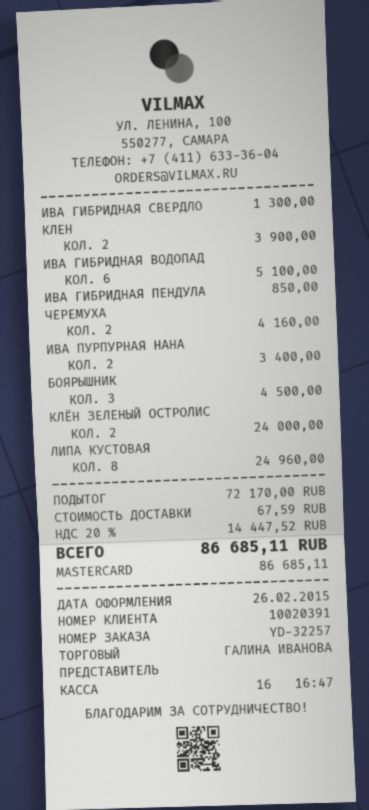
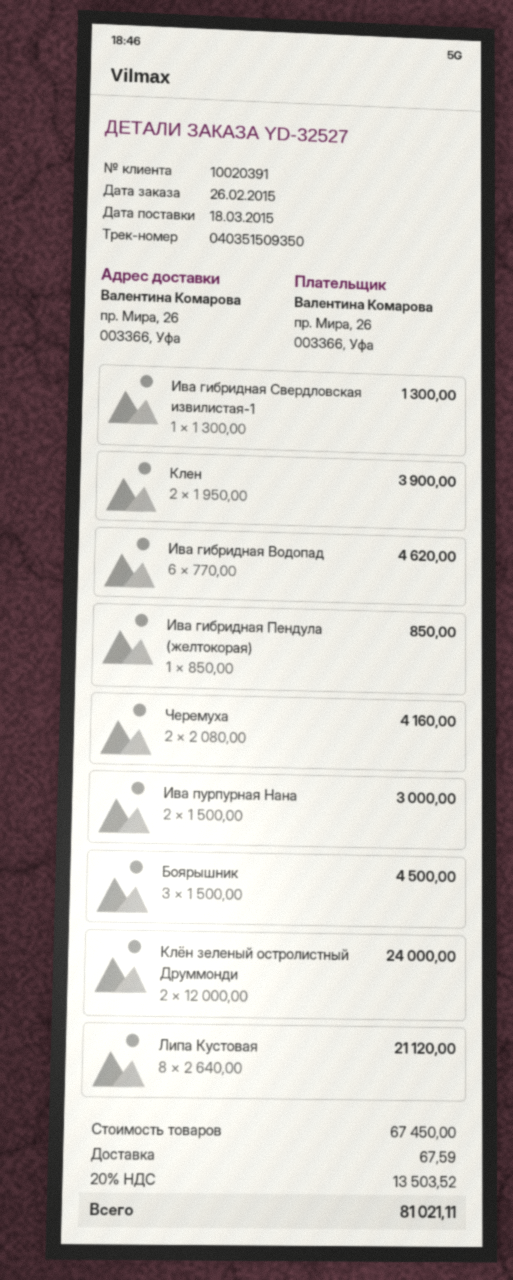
order number: YD-32257 -> YD-32527
ИВА ГИБРИДНАЯ ВОДОПАД: 6 for 5100.00 -> 6 for 4620.00
ИВА ПУРПУРНАЯ НАНА: 2 for 3400.00 -> 2 for 3000.00
ЛИПА КУСТОВАЯ: 8 for 24960.00 -> 8 for 21120.00
subtotal: 72170.00 -> 67450.00
tax: 20% = 14447.52 -> 20% = 13503.52
total: 86685.11 -> 81021.11

